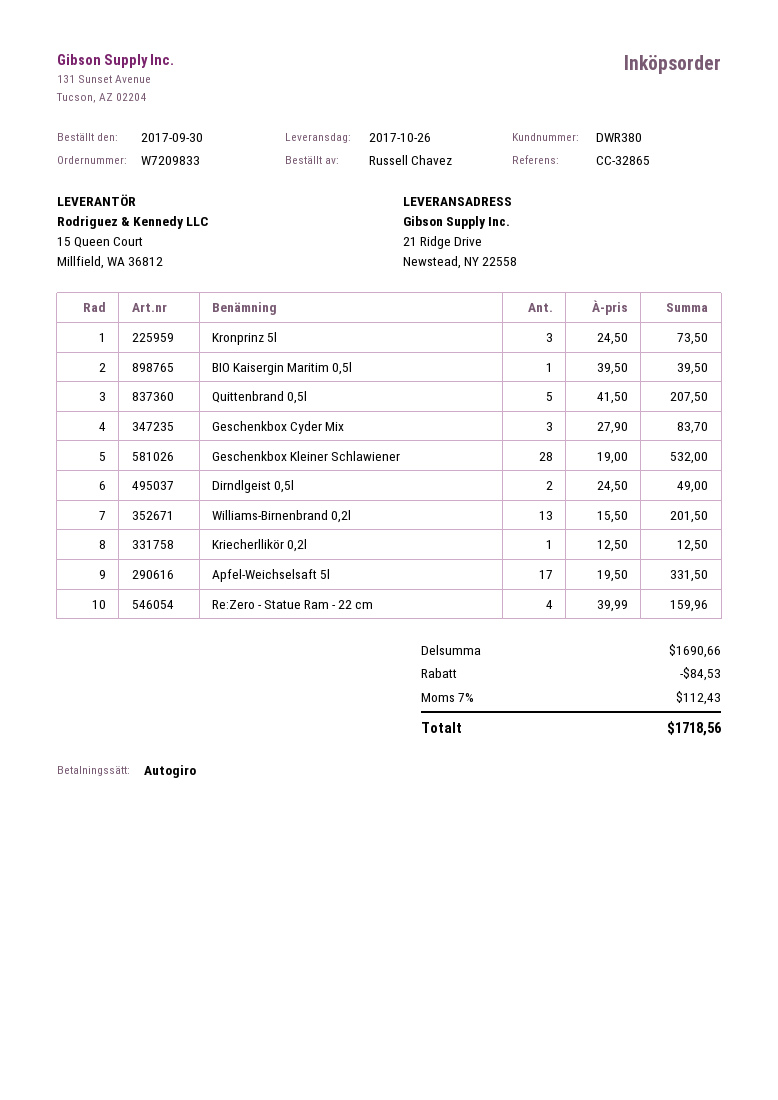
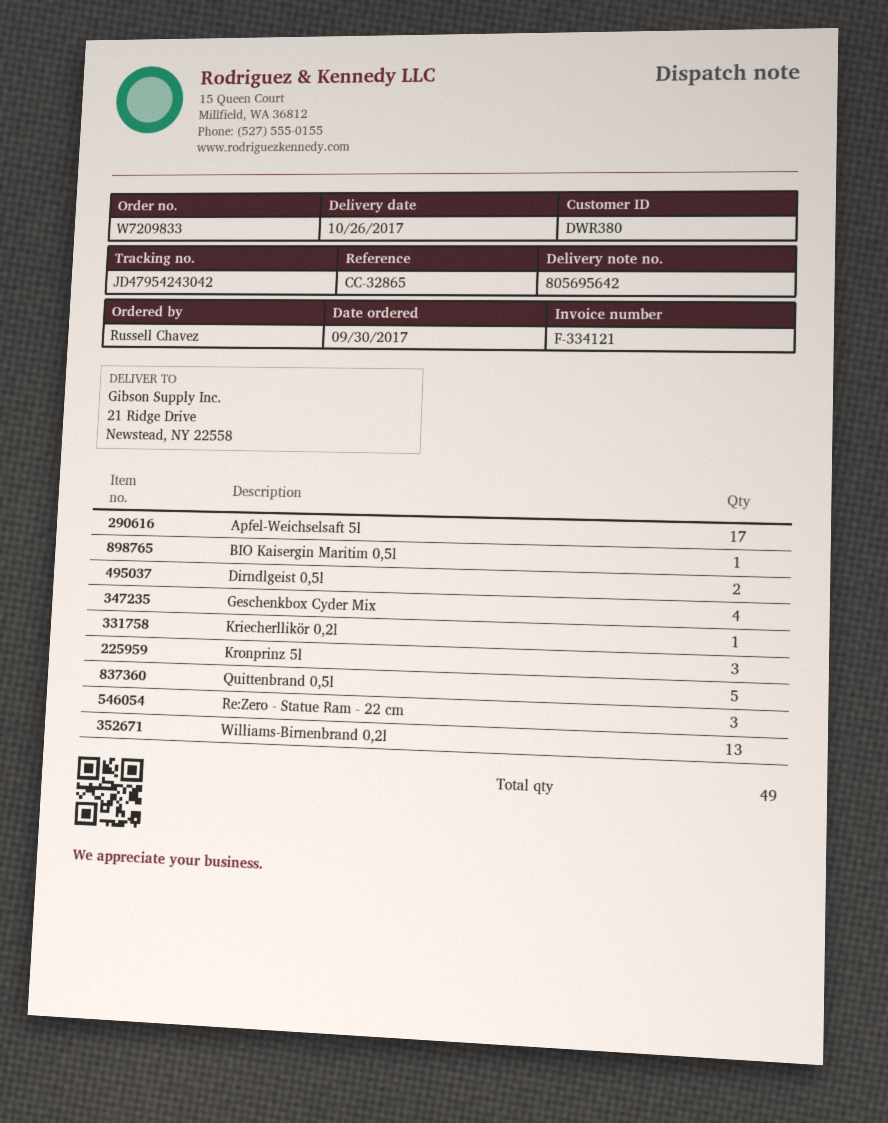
Geschenkbox Cyder Mix: 3 -> 4
Geschenkbox Kleiner Schlawiener: 28 -> none
Re:Zero - Statue Ram - 22 cm: 4 -> 3

